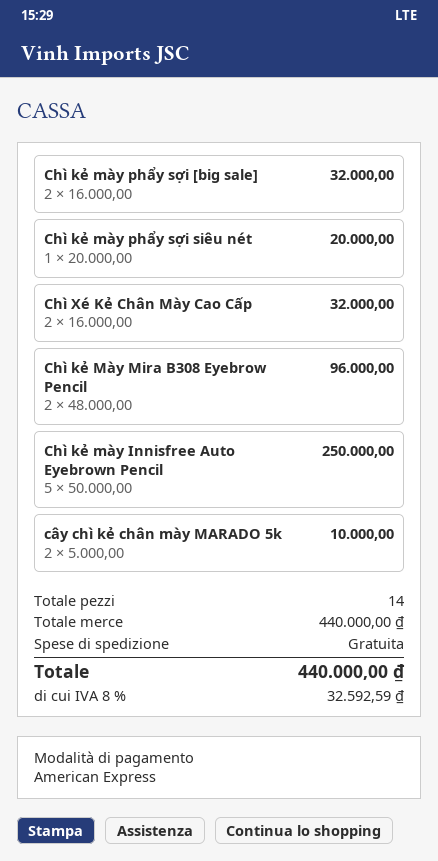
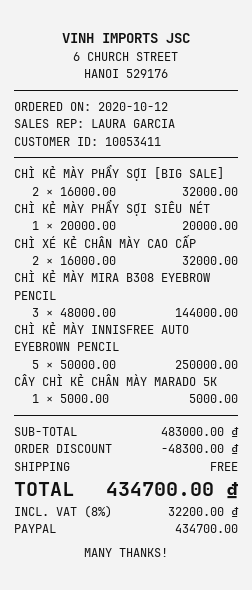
payment method: American Express -> PayPal
Chì kẻ Mày Mira B308 Eyebrow Pencil: 2 x 48000.00 = 96000.00 -> 3 x 48000.00 = 144000.00
cây chì kẻ chân mày MARADO 5k: 2 x 5000.00 = 10000.00 -> 1 x 5000.00 = 5000.00
subtotal: 440000.00 -> 483000.00
discount: none -> 48300.00
tax: 8% = 32592.59 -> 8% = 32200.00
total: 440000.00 -> 434700.00

